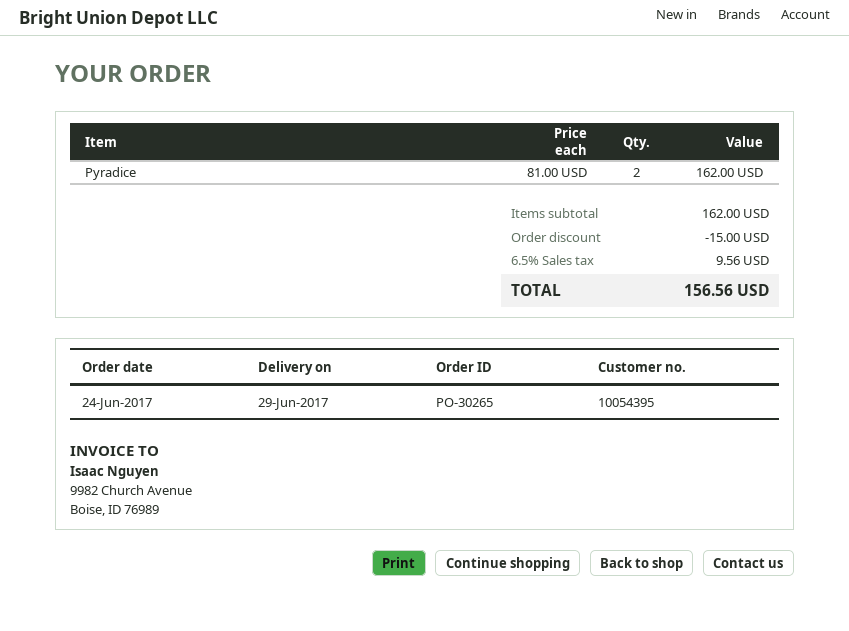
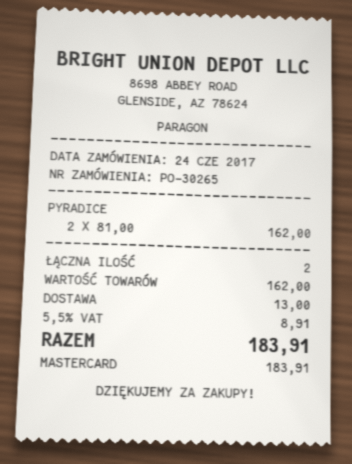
discount: 15.00 -> none
shipping: none -> 13.00
tax: 6.5% = 9.56 -> 5.5% = 8.91
total: 156.56 -> 183.91

